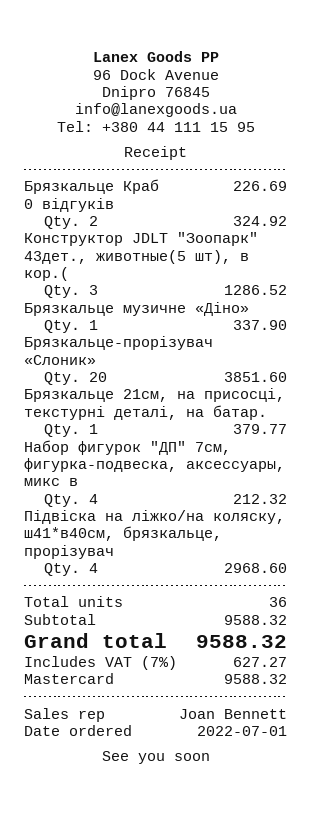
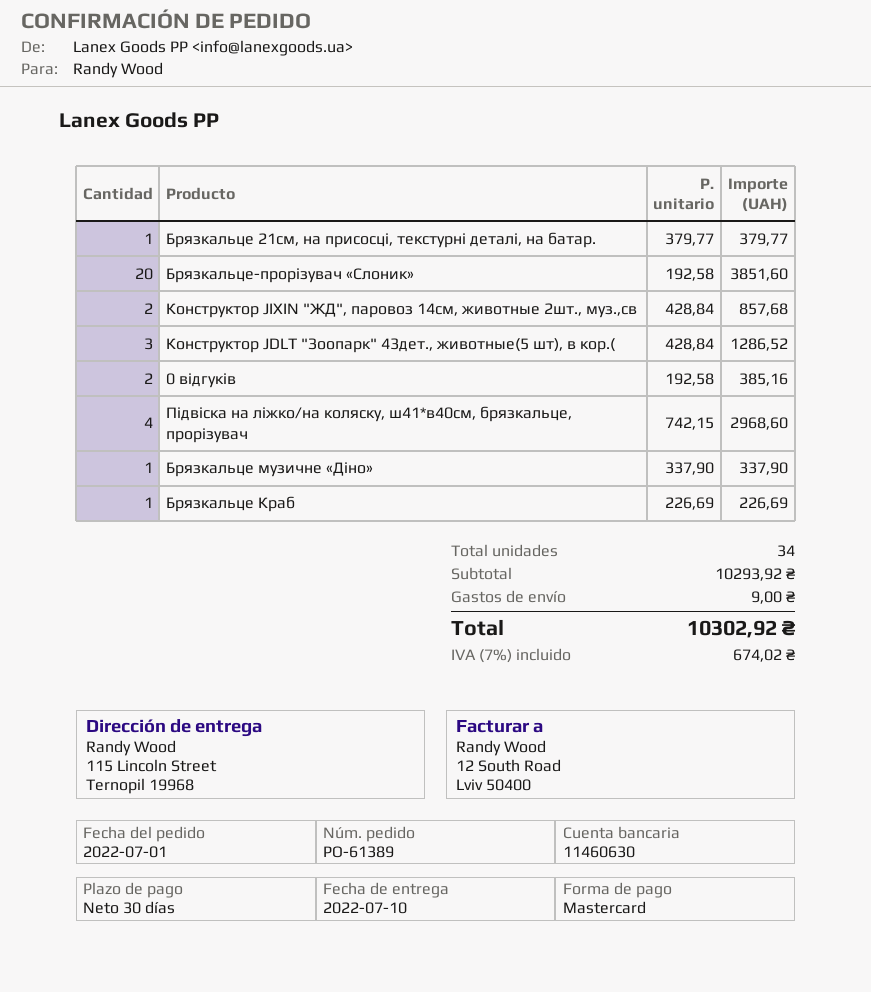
0 відгуків: 2 for 324.92 -> 2 for 385.16
Набор фигурок "ДП" 7см, фигурка-подвеска, аксессуары, микс в: 4 for 212.32 -> none
Конструктор JIXIN "ЖД", паровоз 14см, животные 2шт., муз.,св: none -> 2 for 857.68
total quantity: 36 -> 34
subtotal: 9588.32 -> 10293.92
shipping: none -> 9.00
tax: 7% = 627.27 -> 7% = 674.02
total: 9588.32 -> 10302.92

